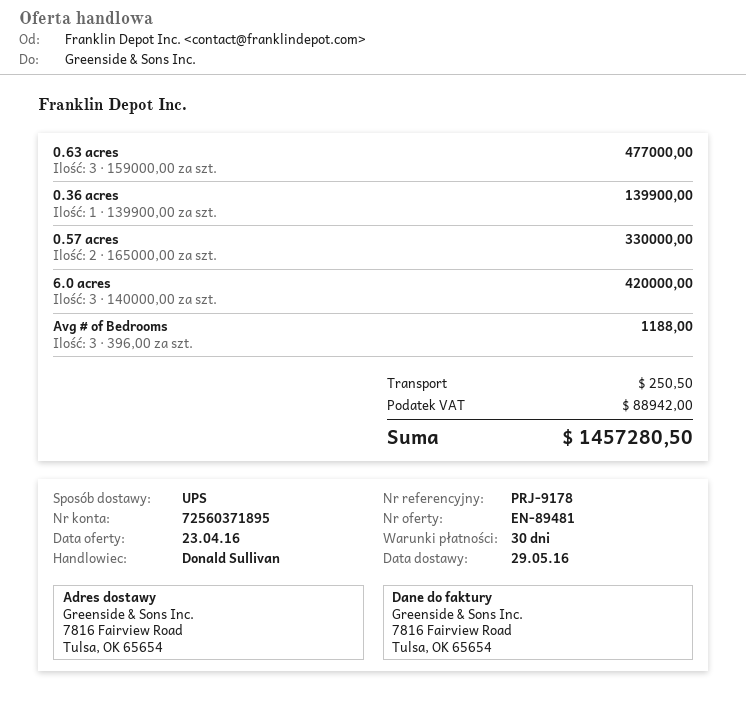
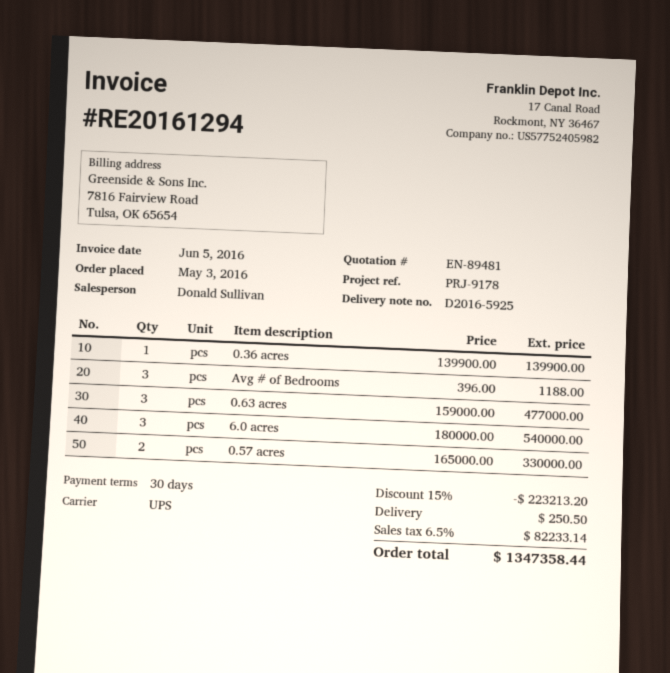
6.0 acres: 3 x 140000.00 = 420000.00 -> 3 x 180000.00 = 540000.00
discount: none -> 15% = 223213.20
tax: 88942.00 -> 82233.14
total: 1457280.50 -> 1347358.44

